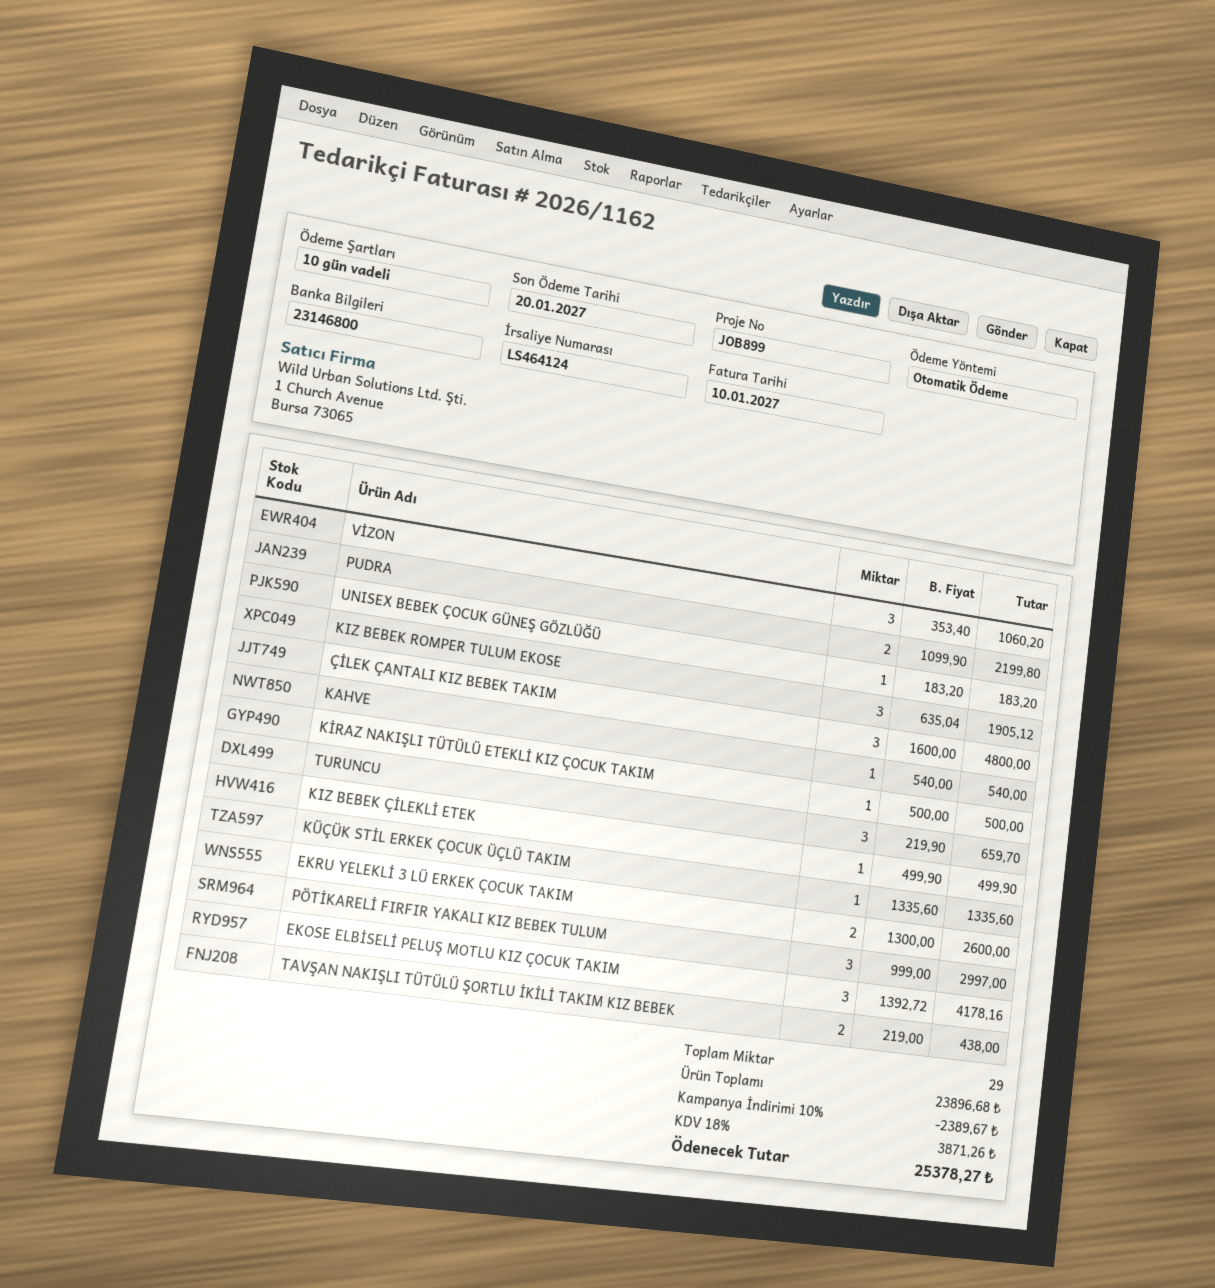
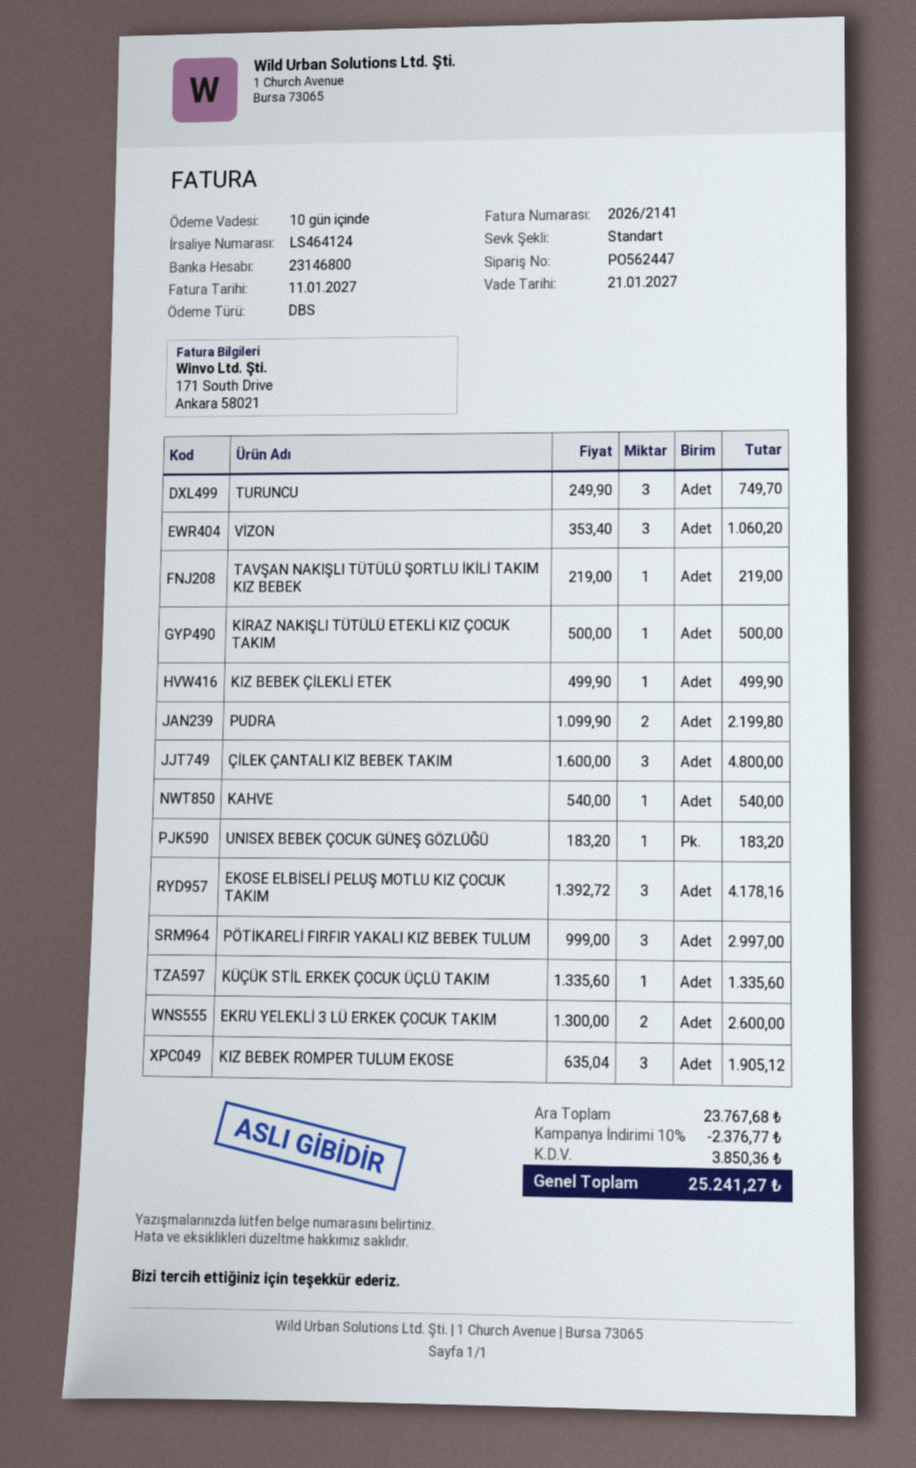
invoice number: 2026/1162 -> 2026/2141
invoice date: 2027-01-10 -> 2027-01-11
due date: 2027-01-20 -> 2027-01-21
TURUNCU: 3 x 219.90 = 659.70 -> 3 x 249.90 = 749.70
TAVŞAN NAKIŞLI TÜTÜLÜ ŞORTLU İKİLİ TAKIM KIZ BEBEK: 2 x 219.00 = 438.00 -> 1 x 219.00 = 219.00
subtotal: 23896.68 -> 23767.68
discount: 10% = 2389.67 -> 10% = 2376.77
tax: 3871.26 -> 3850.36
total: 25378.27 -> 25241.27

